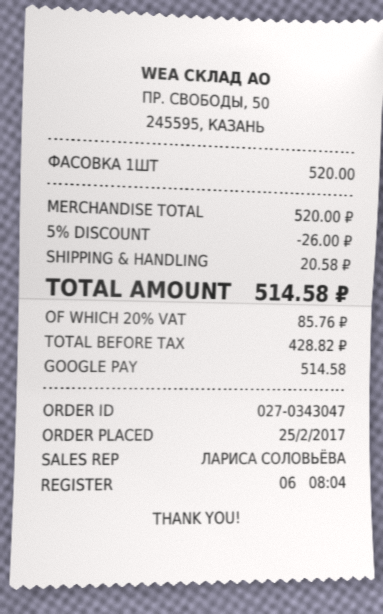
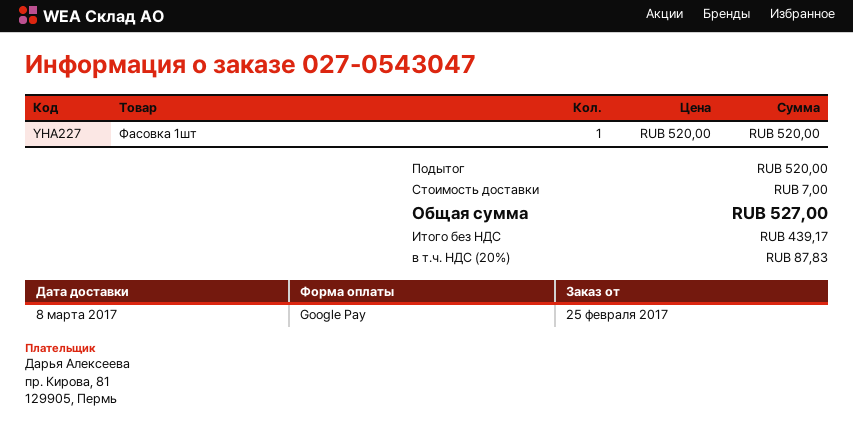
order number: 027-0343047 -> 027-0543047
discount: 5% = 26.00 -> none
shipping: 20.58 -> 7.00
net: 428.82 -> 439.17
tax: 20% = 85.76 -> 20% = 87.83
total: 514.58 -> 527.00

